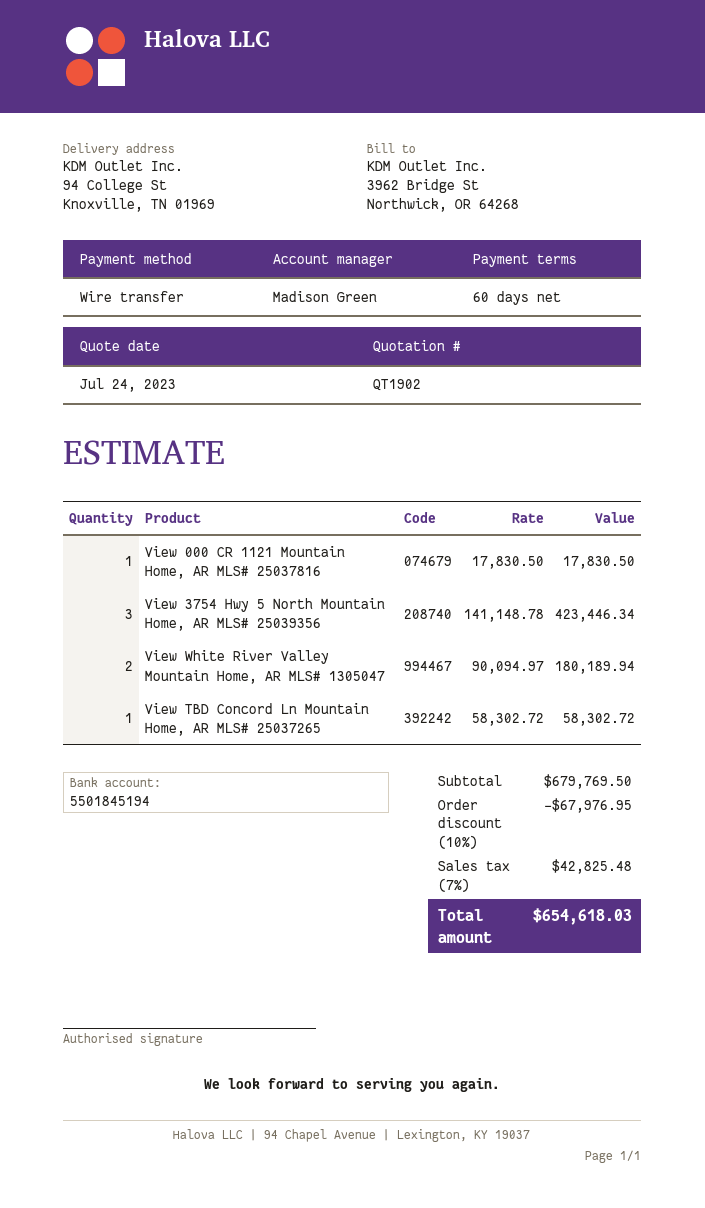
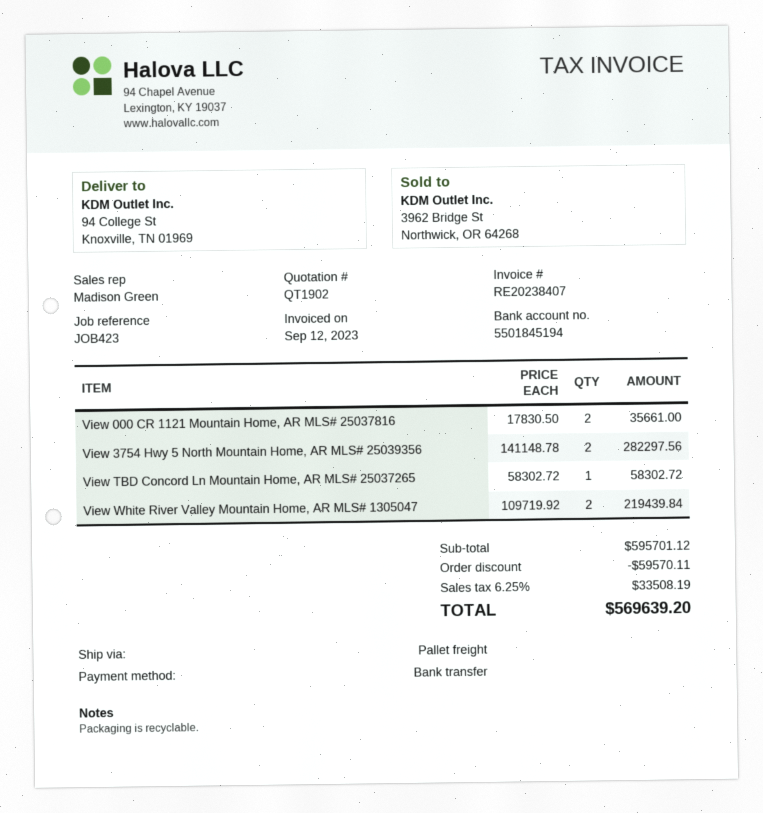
View 000 CR 1121 Mountain Home, AR MLS# 25037816: 1 x 17830.50 = 17830.50 -> 2 x 17830.50 = 35661.00
View 3754 Hwy 5 North Mountain Home, AR MLS# 25039356: 3 x 141148.78 = 423446.34 -> 2 x 141148.78 = 282297.56
View White River Valley Mountain Home, AR MLS# 1305047: 2 x 90094.97 = 180189.94 -> 2 x 109719.92 = 219439.84
subtotal: 679769.50 -> 595701.12
discount: 67976.95 -> 59570.11
tax: 7% = 42825.48 -> 6.25% = 33508.19
total: 654618.03 -> 569639.20

